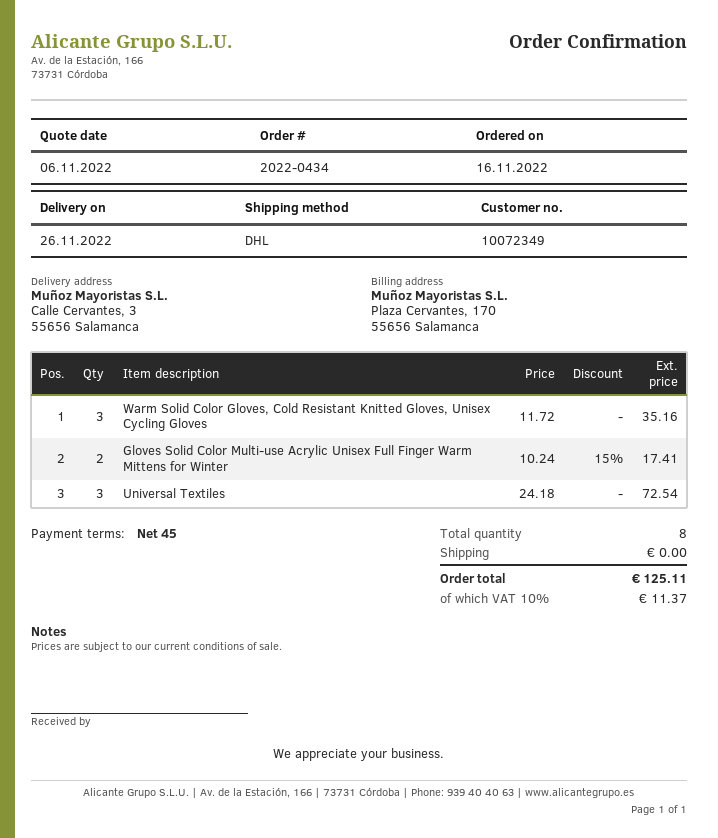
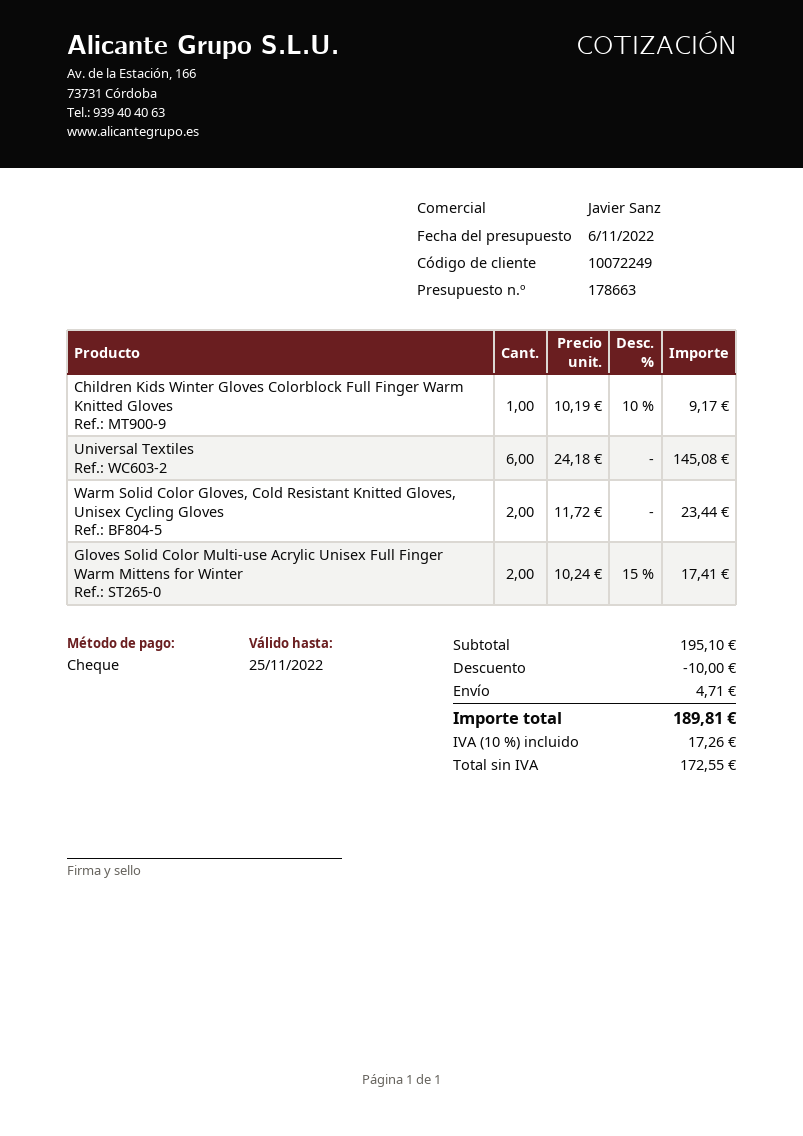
customer number: 10072349 -> 10072249
Warm Solid Color Gloves, Cold Resistant Knitted Gloves, Unisex Cycling Gloves: 3 x 11.72 = 35.16 -> 2 x 11.72 = 23.44
Universal Textiles: 3 x 24.18 = 72.54 -> 6 x 24.18 = 145.08
Children Kids Winter Gloves Colorblock Full Finger Warm Knitted Gloves: none -> 1 x 10.19 - 10% = 9.17
discount: none -> 10.00
shipping: 0.00 -> 4.71
tax: 10% = 11.37 -> 10% = 17.26
total: 125.11 -> 189.81

